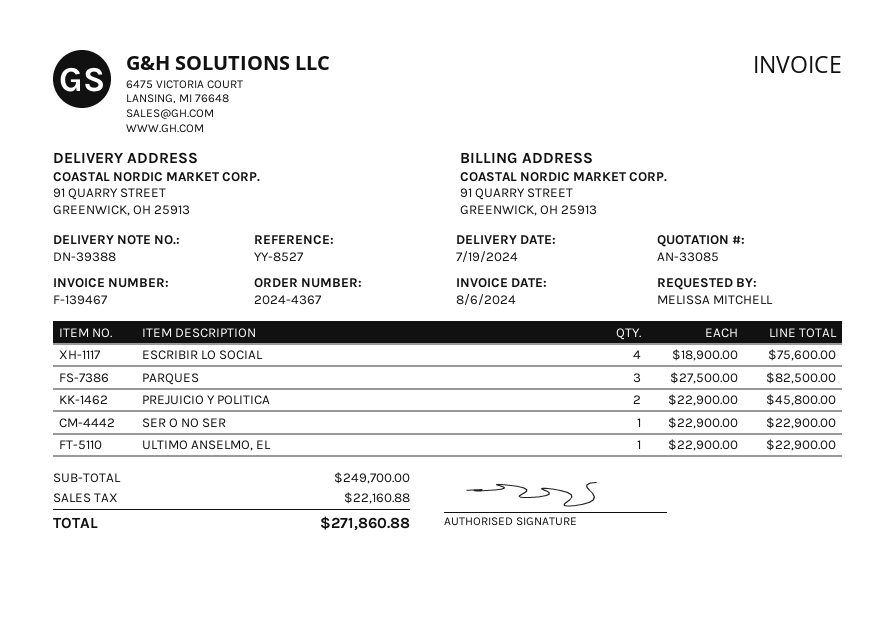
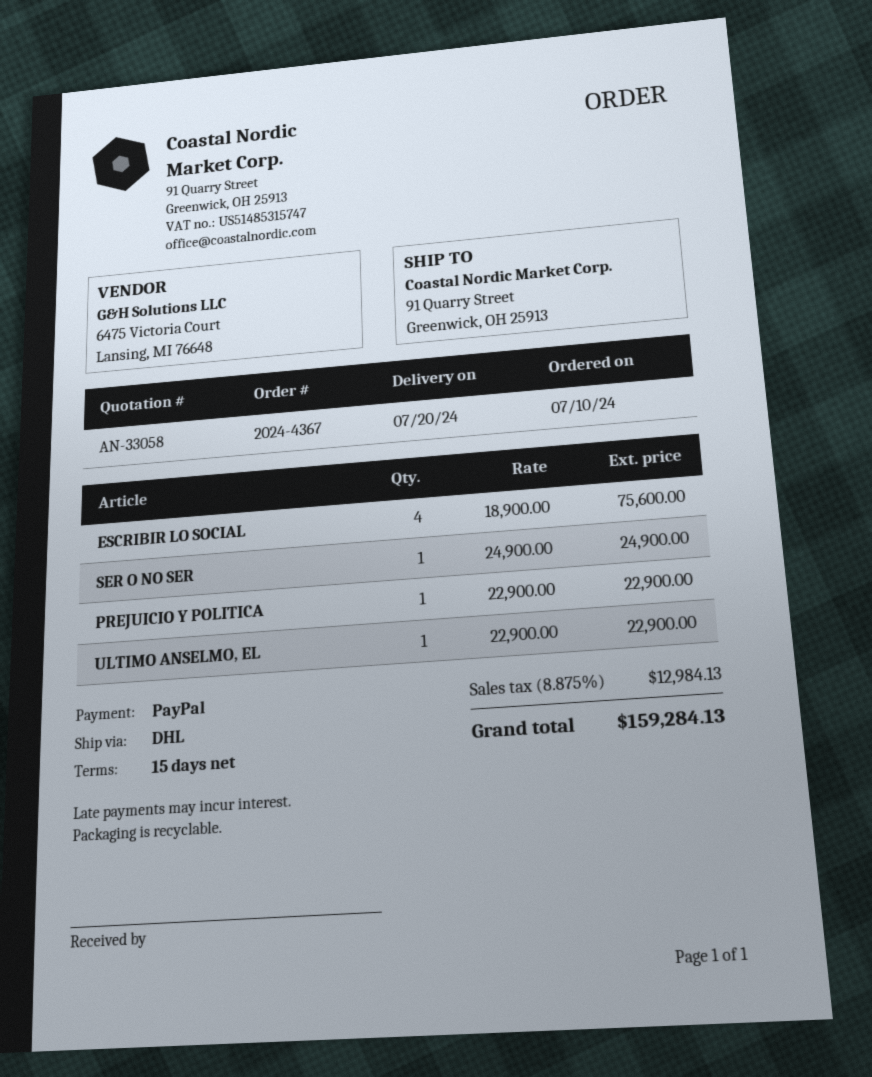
quote number: AN-33085 -> AN-33058
delivery date: 2024-07-19 -> 2024-07-20
PARQUES: 3 x 27500.00 = 82500.00 -> none
PREJUICIO Y POLITICA: 2 x 22900.00 = 45800.00 -> 1 x 22900.00 = 22900.00
SER O NO SER: 1 x 22900.00 = 22900.00 -> 1 x 24900.00 = 24900.00
tax: 22160.88 -> 12984.13
total: 271860.88 -> 159284.13

